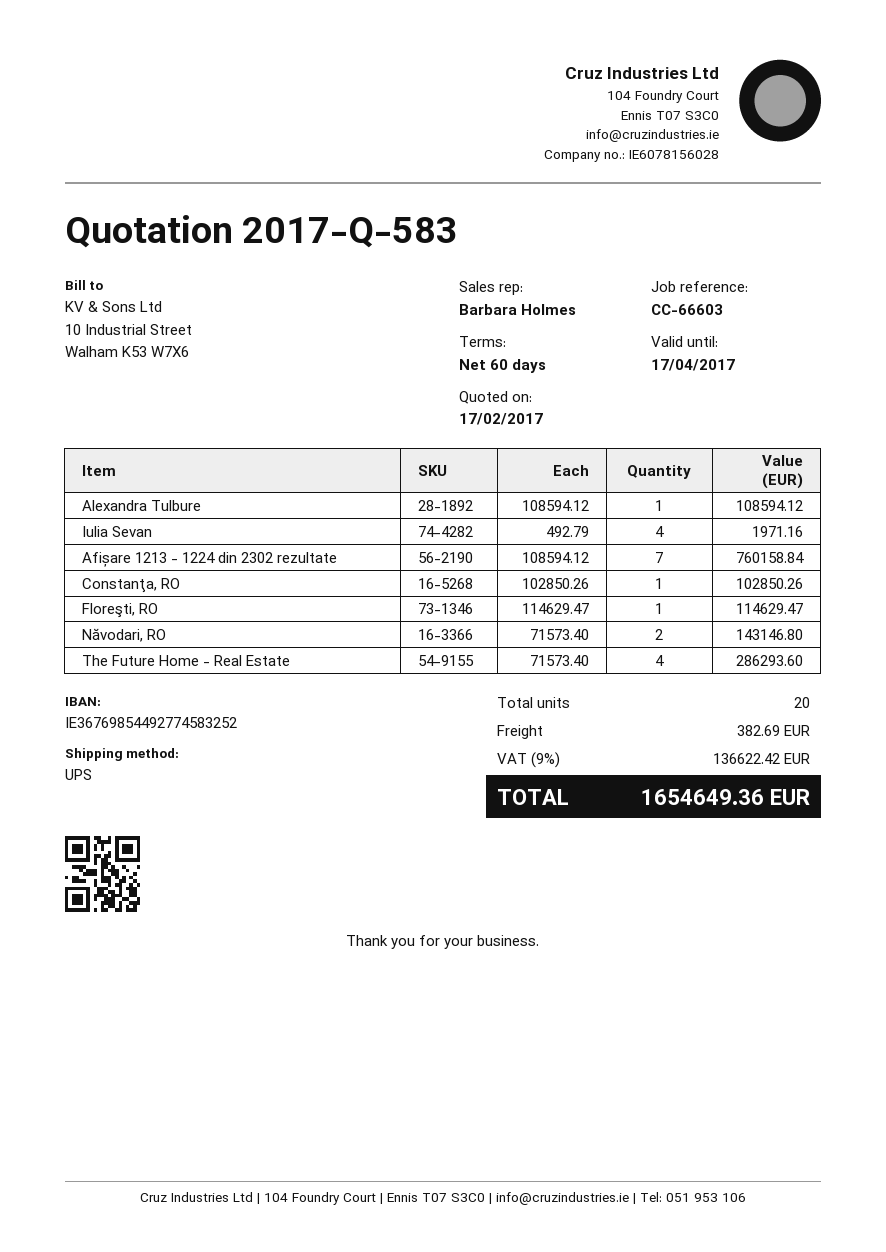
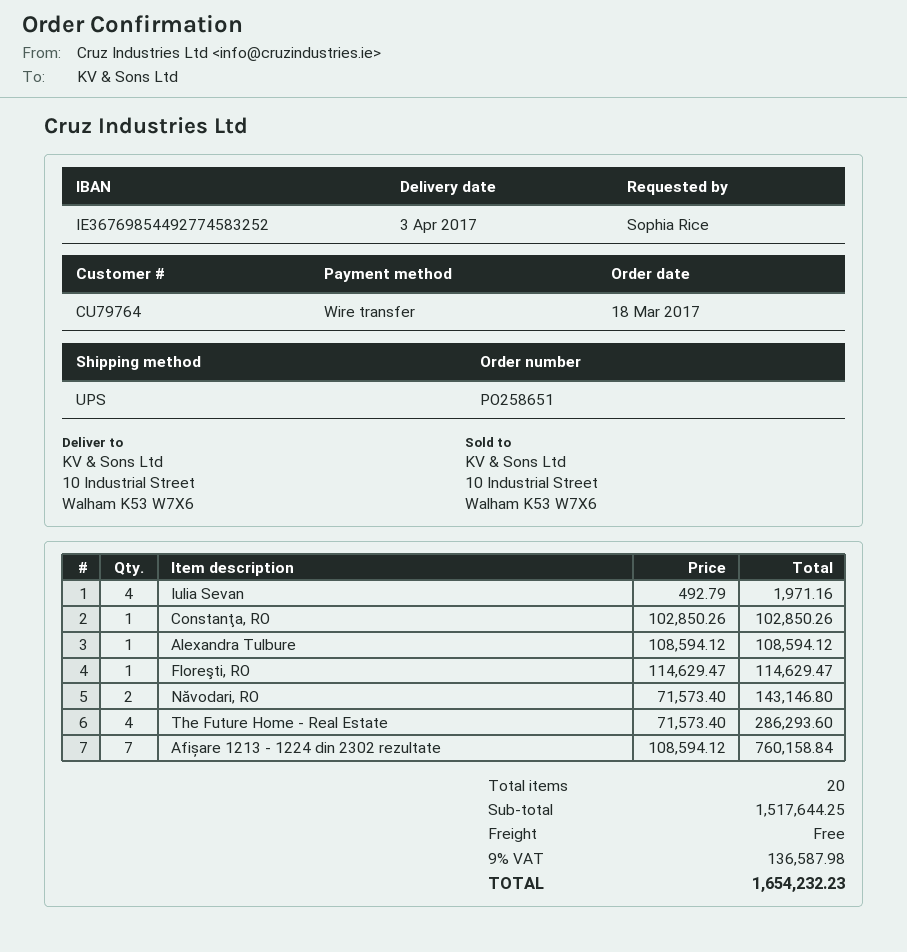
shipping: 382.69 -> 0.00
tax: 9% = 136622.42 -> 9% = 136587.98
total: 1654649.36 -> 1654232.23

